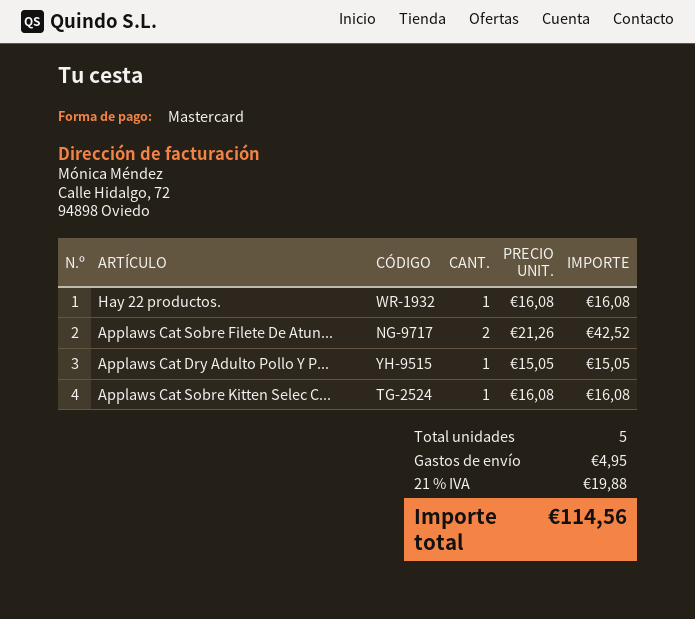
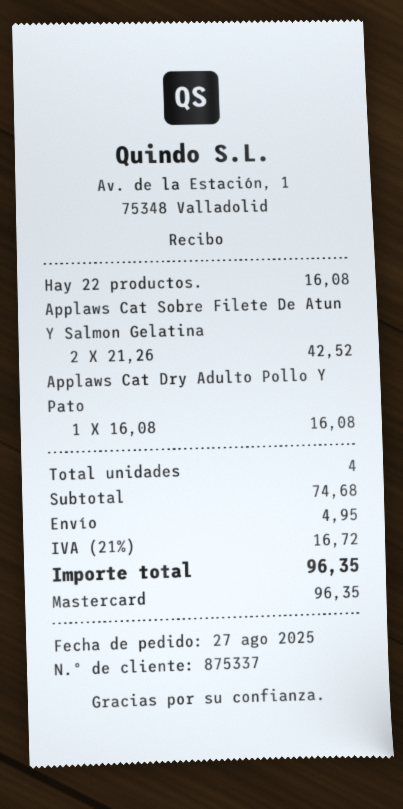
Applaws Cat Dry Adulto Pollo Y P...: 1 x 15.05 = 15.05 -> 1 x 16.08 = 16.08
Applaws Cat Sobre Kitten Selec C...: 1 x 16.08 = 16.08 -> none
total quantity: 5 -> 4
tax: 21% = 19.88 -> 21% = 16.72
total: 114.56 -> 96.35

